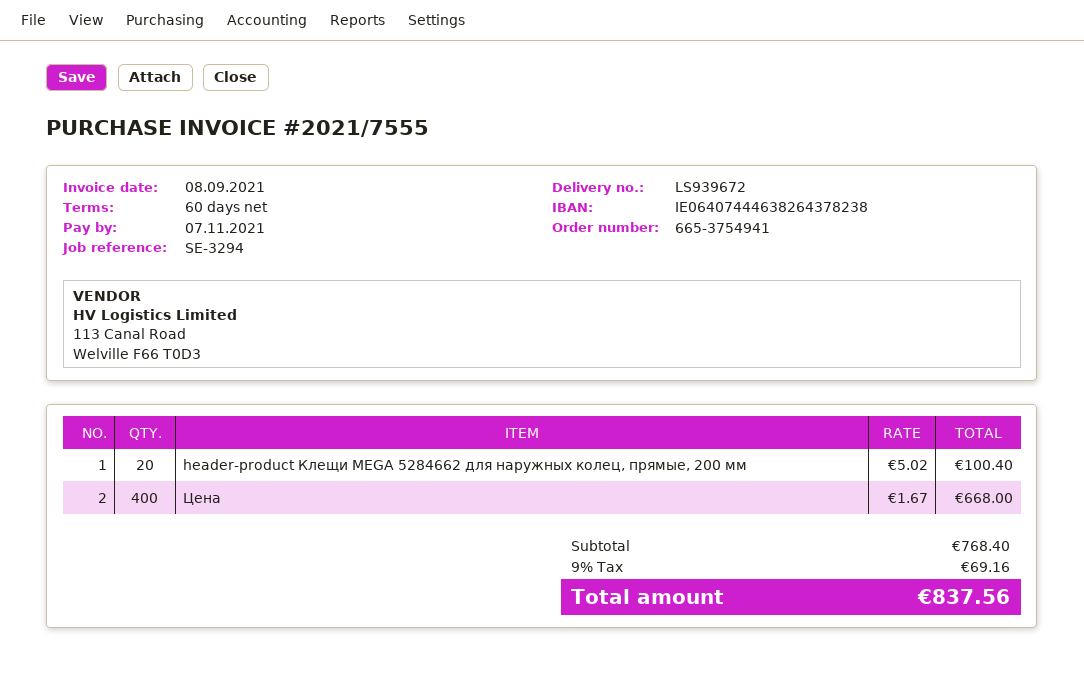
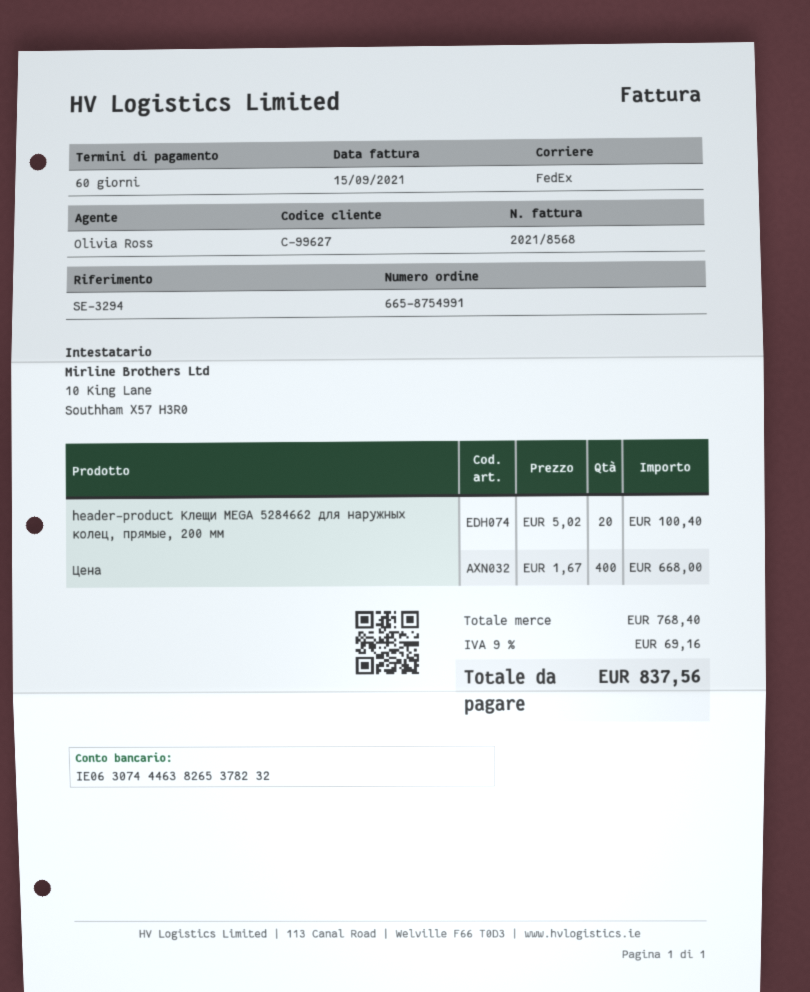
order number: 665-3754941 -> 665-8754991
invoice number: 2021/7555 -> 2021/8568
invoice date: 2021-09-08 -> 2021-09-15
bank account: IE06407444638264378238 -> IE06307444638265378232

